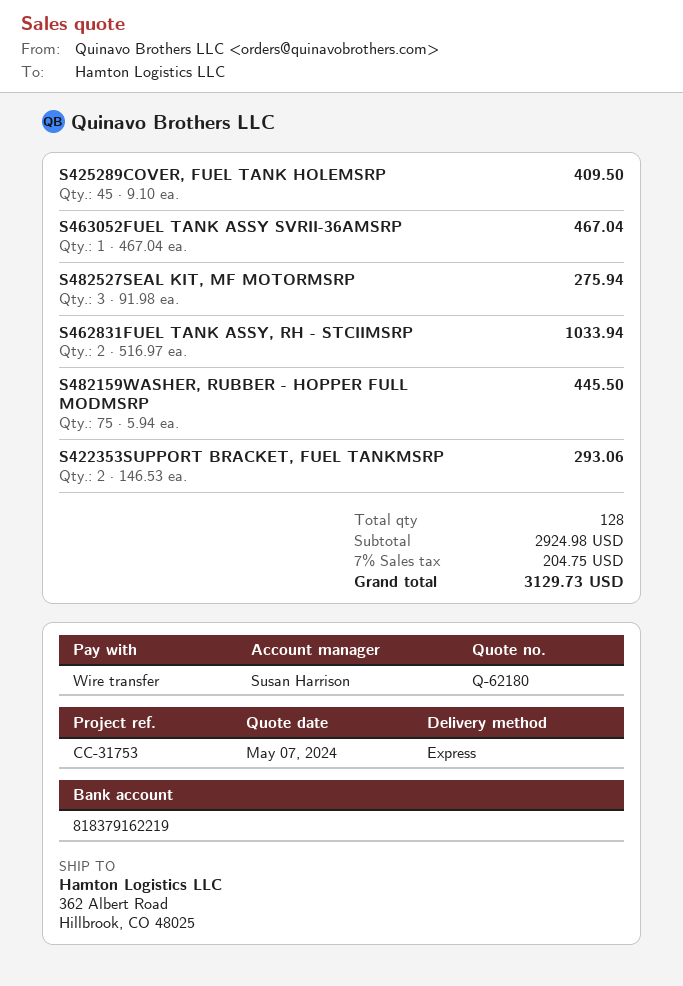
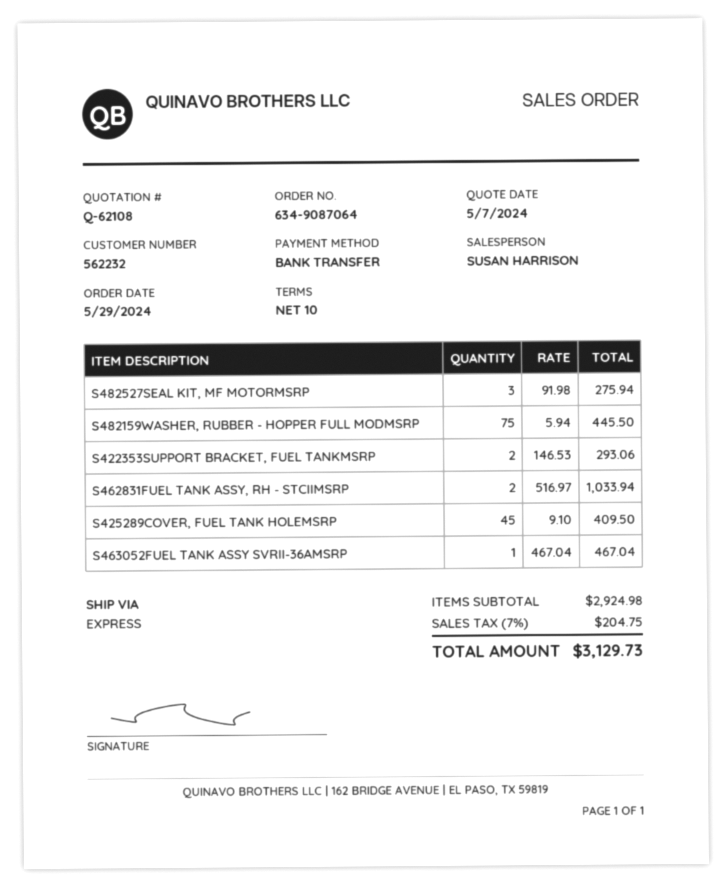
quote number: Q-62180 -> Q-62108

